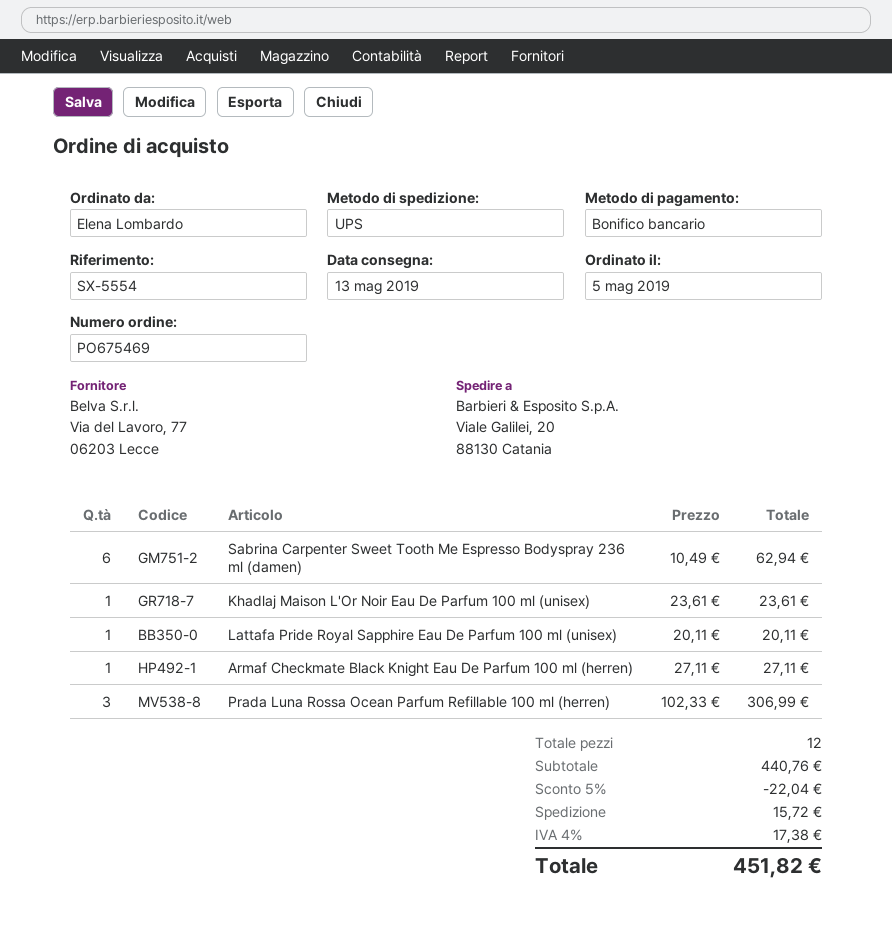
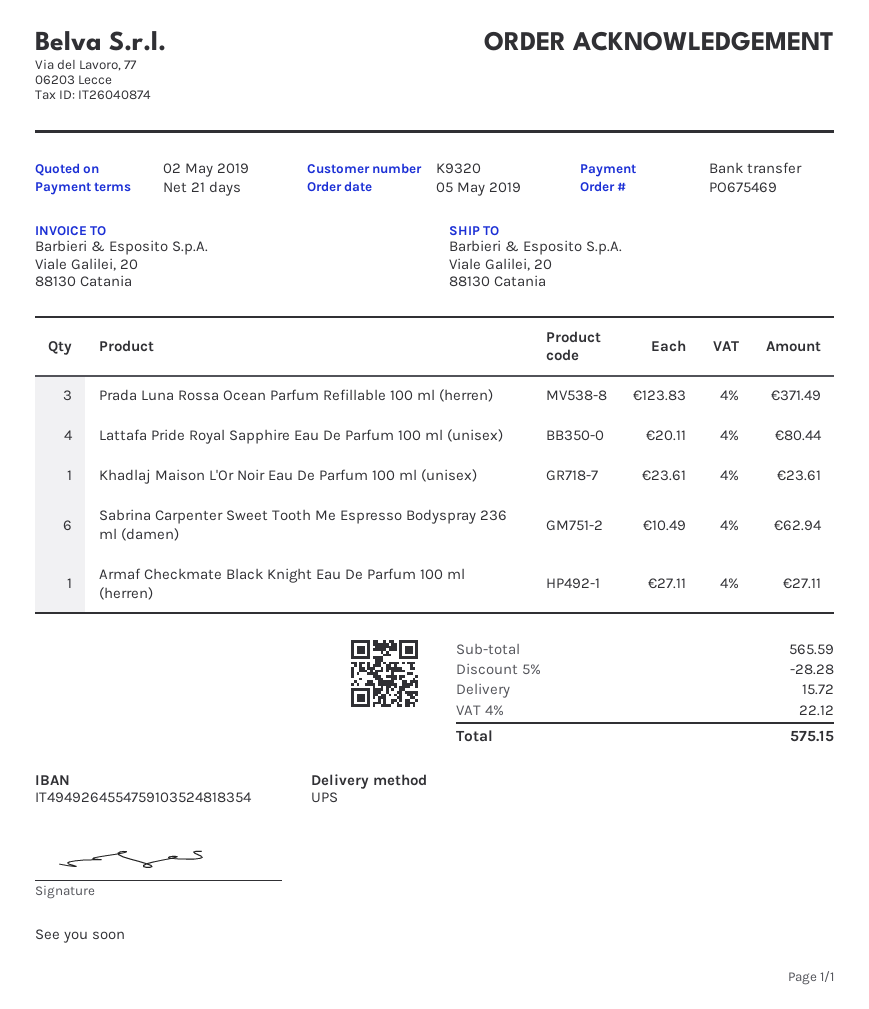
Lattafa Pride Royal Sapphire Eau De Parfum 100 ml (unisex): 1 x 20.11 = 20.11 -> 4 x 20.11 = 80.44
Prada Luna Rossa Ocean Parfum Refillable 100 ml (herren): 3 x 102.33 = 306.99 -> 3 x 123.83 = 371.49
subtotal: 440.76 -> 565.59
discount: 5% = 22.04 -> 5% = 28.28
tax: 4% = 17.38 -> 4% = 22.12
total: 451.82 -> 575.15

